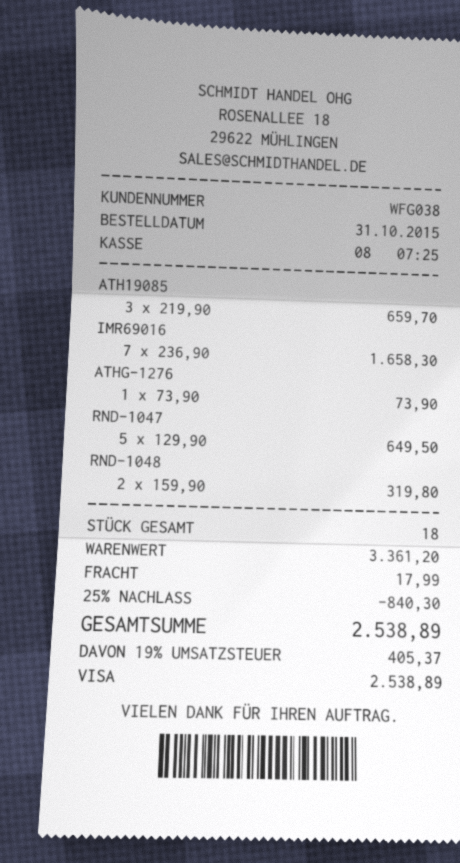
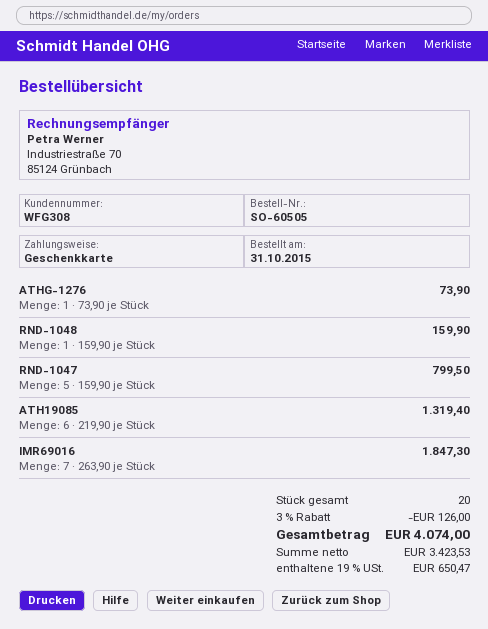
customer number: WFG038 -> WFG308
payment method: Visa -> gift card
ATH19085: 3 x 219.90 = 659.70 -> 6 x 219.90 = 1319.40
IMR69016: 7 x 236.90 = 1658.30 -> 7 x 263.90 = 1847.30
RND-1047: 5 x 129.90 = 649.50 -> 5 x 159.90 = 799.50
RND-1048: 2 x 159.90 = 319.80 -> 1 x 159.90 = 159.90
total quantity: 18 -> 20
discount: 25% = 840.30 -> 3% = 126.00
shipping: 17.99 -> none
tax: 19% = 405.37 -> 19% = 650.47
total: 2538.89 -> 4074.00

